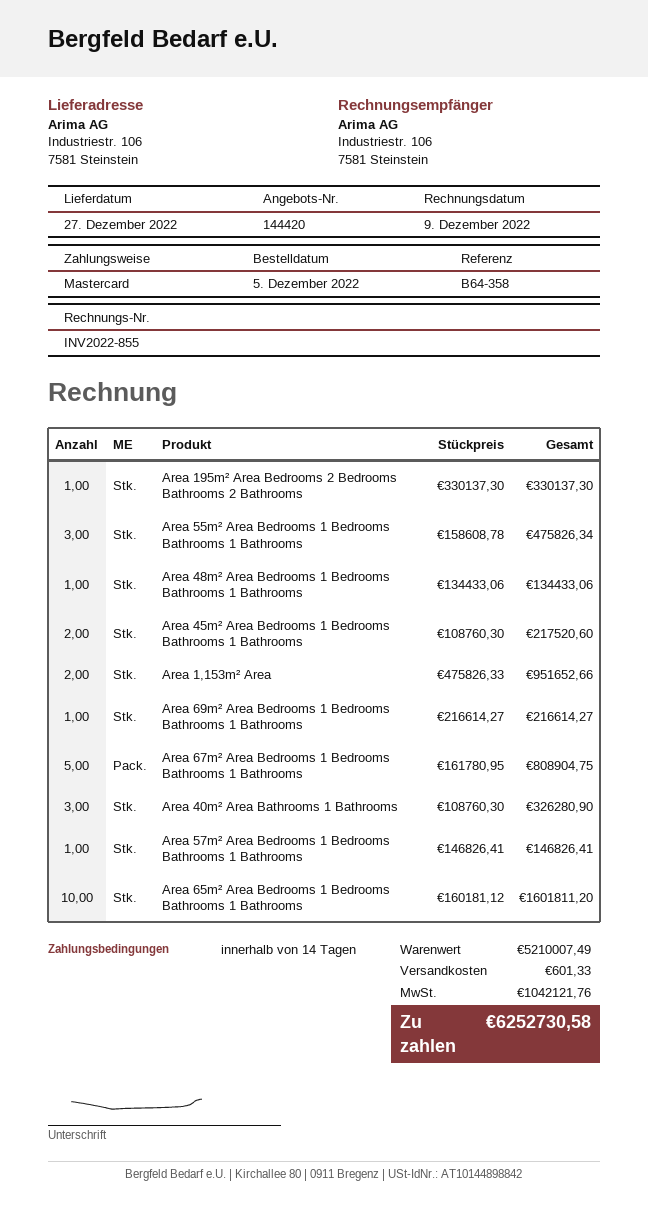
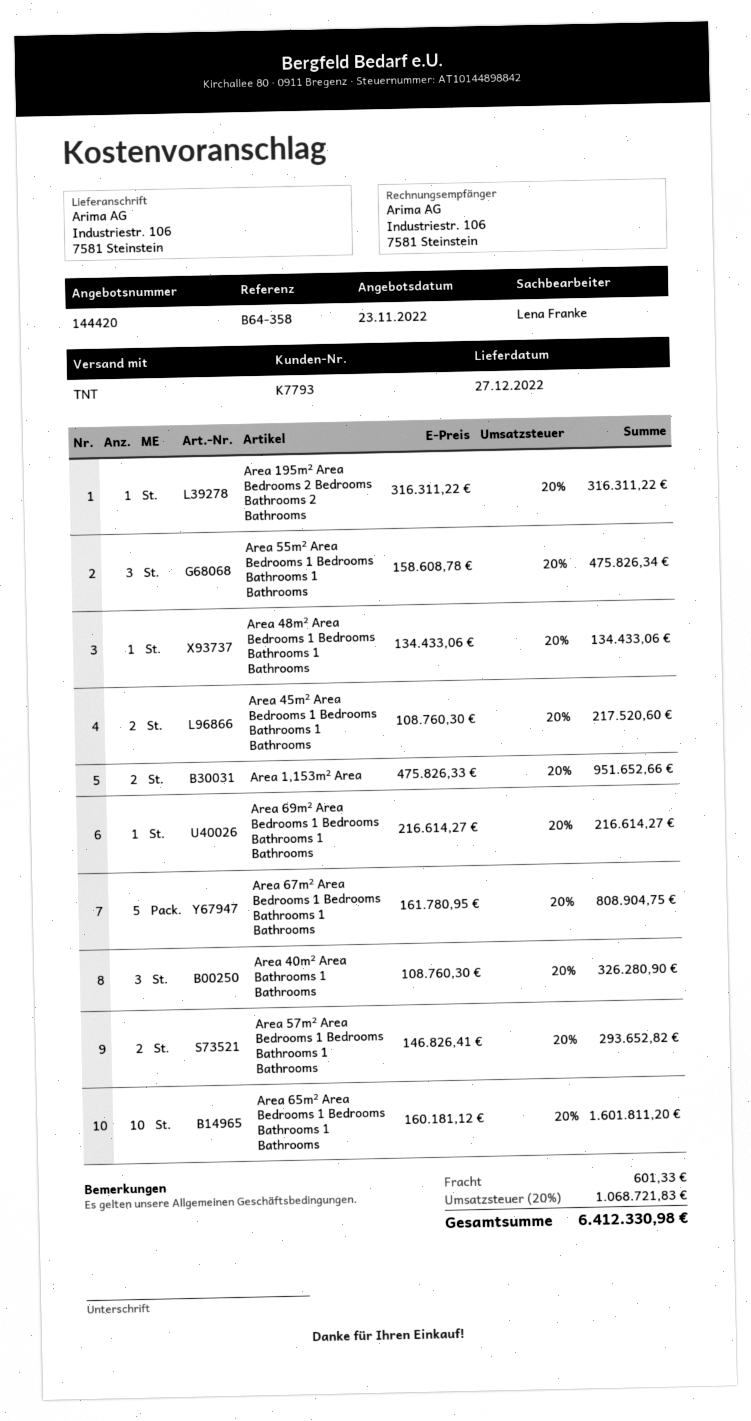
Area 195m² Area Bedrooms 2 Bedrooms Bathrooms 2 Bathrooms: 1 x 330137.30 = 330137.30 -> 1 x 316311.22 = 316311.22
Area 57m² Area Bedrooms 1 Bedrooms Bathrooms 1 Bathrooms: 1 x 146826.41 = 146826.41 -> 2 x 146826.41 = 293652.82
tax: 1042121.76 -> 1068721.83
total: 6252730.58 -> 6412330.98

